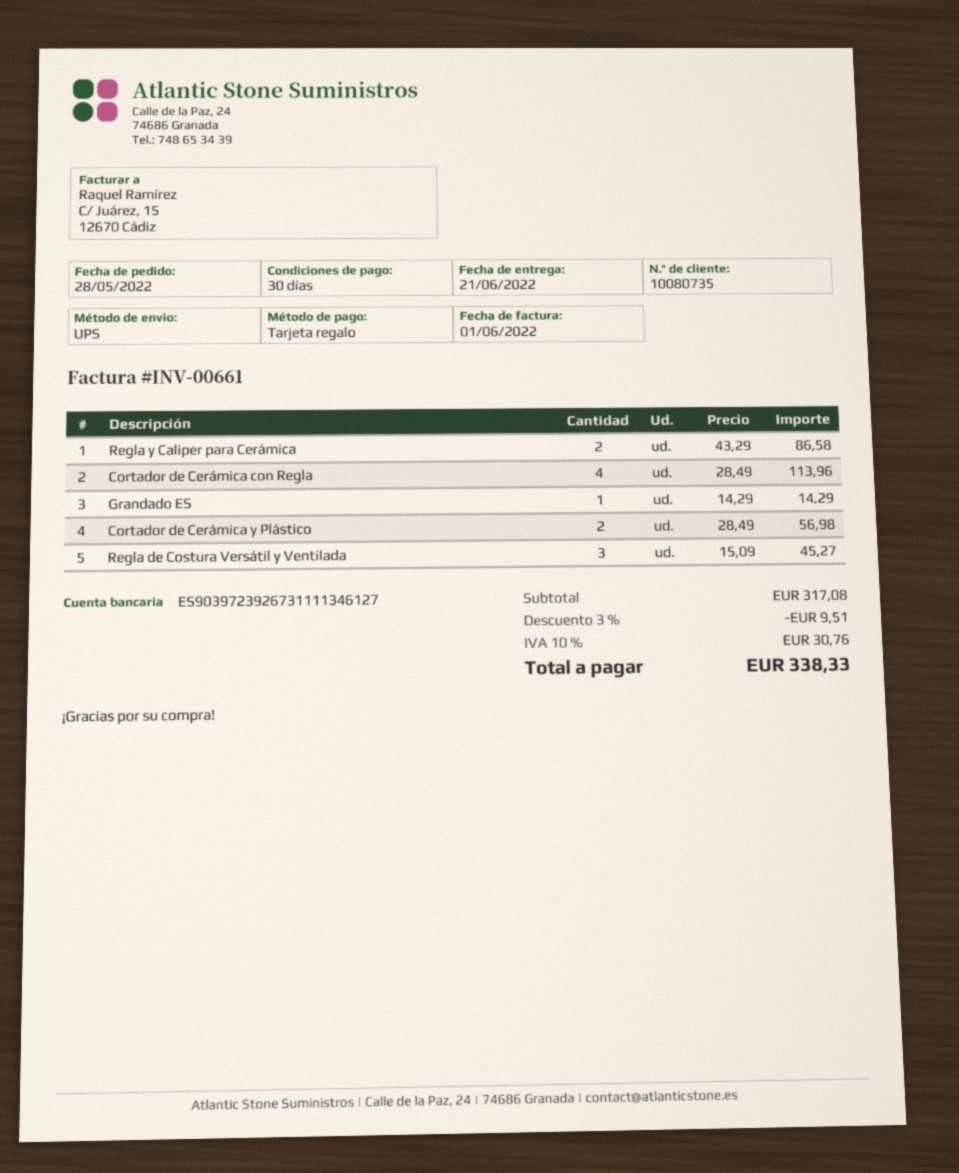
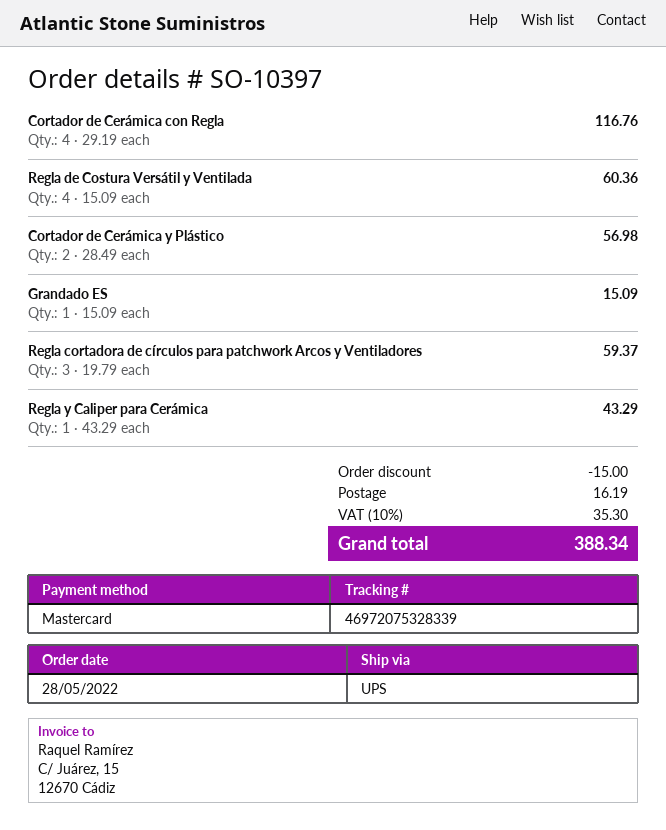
payment method: gift card -> Mastercard
Regla y Caliper para Cerámica: 2 x 43.29 = 86.58 -> 1 x 43.29 = 43.29
Cortador de Cerámica con Regla: 4 x 28.49 = 113.96 -> 4 x 29.19 = 116.76
Grandado ES: 1 x 14.29 = 14.29 -> 1 x 15.09 = 15.09
Regla de Costura Versátil y Ventilada: 3 x 15.09 = 45.27 -> 4 x 15.09 = 60.36
Regla cortadora de círculos para patchwork Arcos y Ventiladores: none -> 3 x 19.79 = 59.37
discount: 9.51 -> 15.00
shipping: none -> 16.19
tax: 10% = 30.76 -> 10% = 35.30
total: 338.33 -> 388.34

